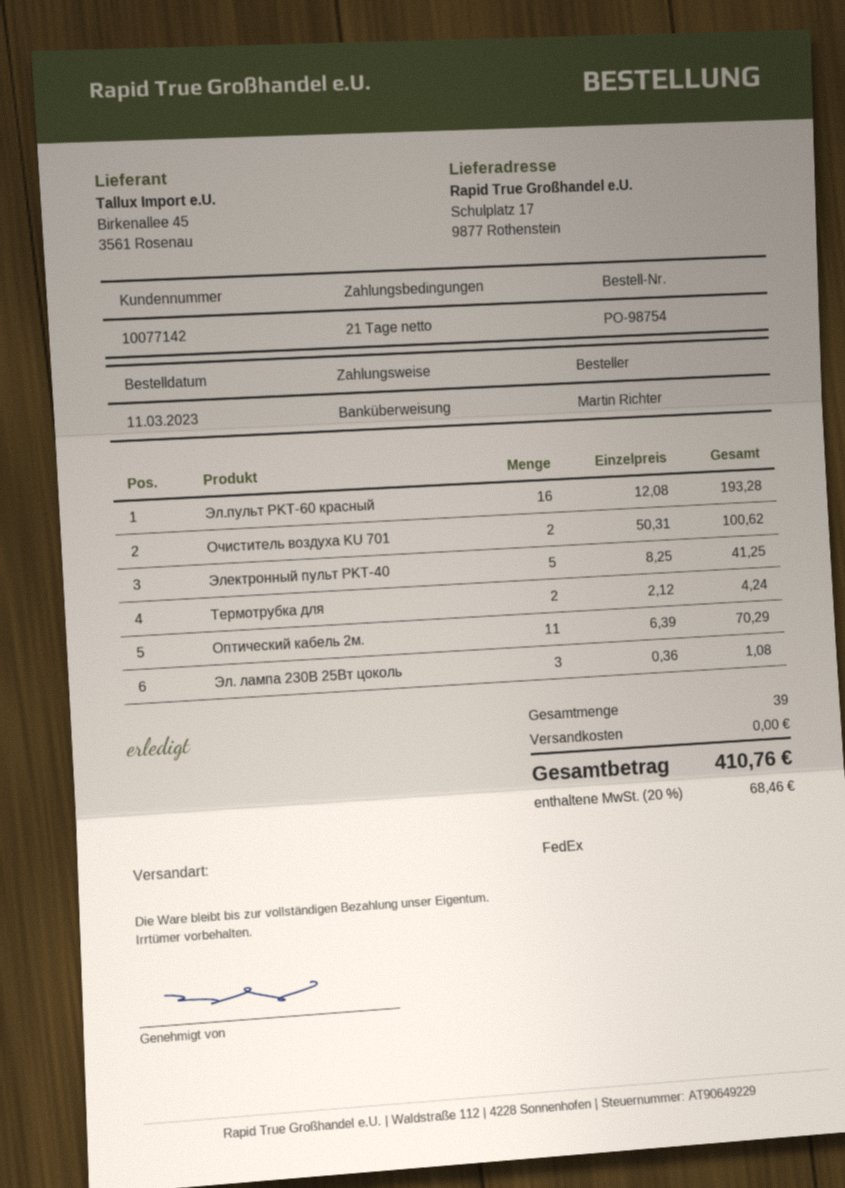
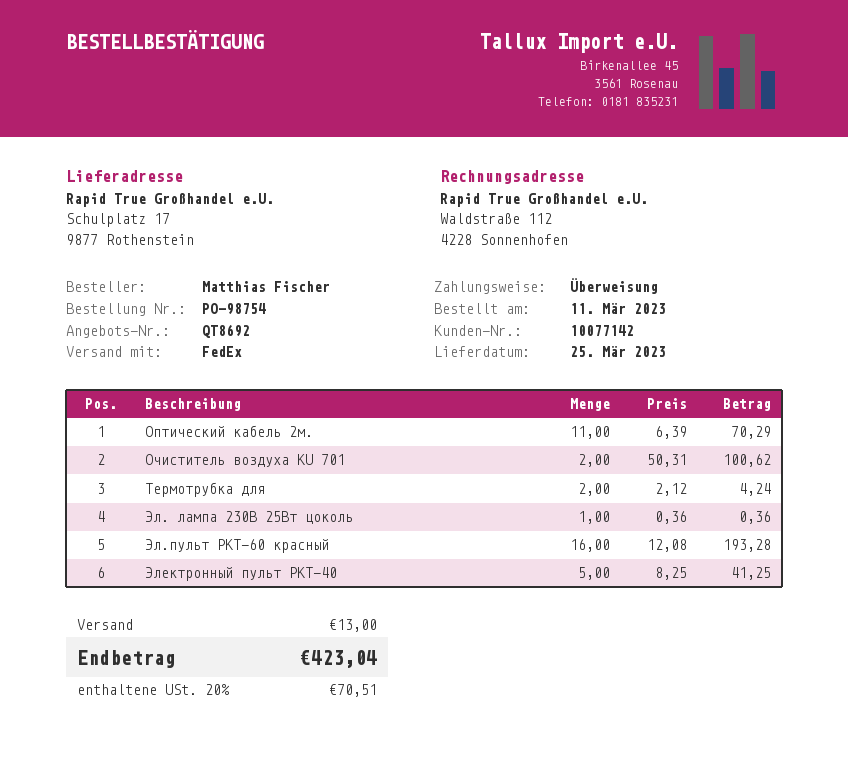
ordered by: Martin Richter -> Matthias Fischer
Эл. лампа 230В 25Вт цоколь: 3 x 0.36 = 1.08 -> 1 x 0.36 = 0.36
shipping: 0.00 -> 13.00
tax: 20% = 68.46 -> 20% = 70.51
total: 410.76 -> 423.04

